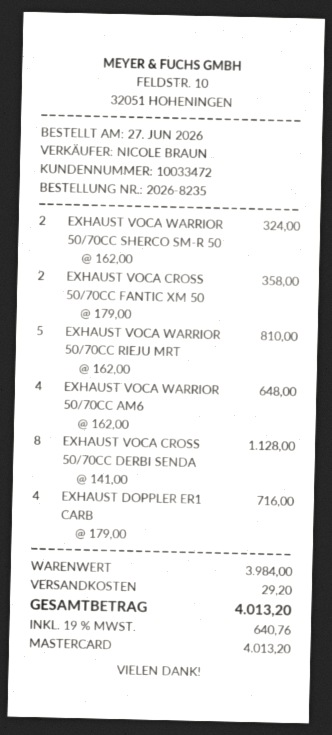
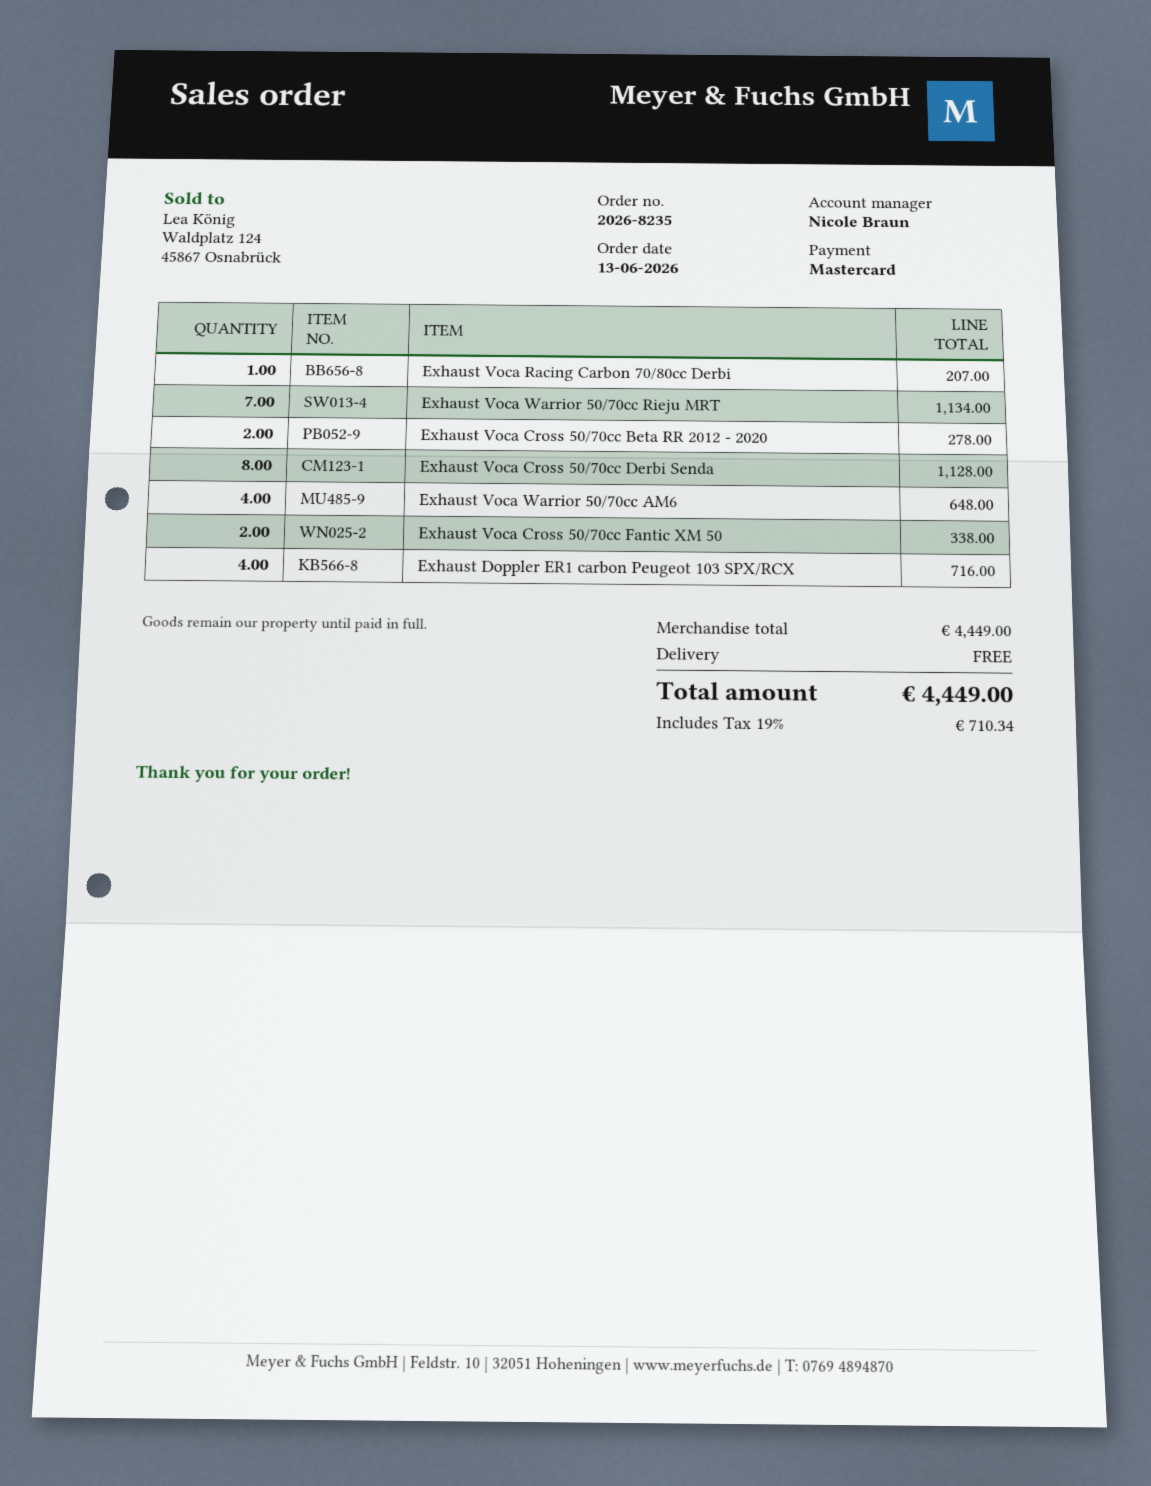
order date: 2026-06-27 -> 2026-06-13
EXHAUST VOCA WARRIOR 50/70CC SHERCO SM-R 50: 2 for 324.00 -> none
EXHAUST VOCA CROSS 50/70CC FANTIC XM 50: 2 for 358.00 -> 2 for 338.00
EXHAUST VOCA WARRIOR 50/70CC RIEJU MRT: 5 for 810.00 -> 7 for 1134.00
Exhaust Voca Racing Carbon 70/80cc Derbi: none -> 1 for 207.00
Exhaust Voca Cross 50/70cc Beta RR 2012 - 2020: none -> 2 for 278.00
subtotal: 3984.00 -> 4449.00
shipping: 29.20 -> 0.00
tax: 19% = 640.76 -> 19% = 710.34
total: 4013.20 -> 4449.00

